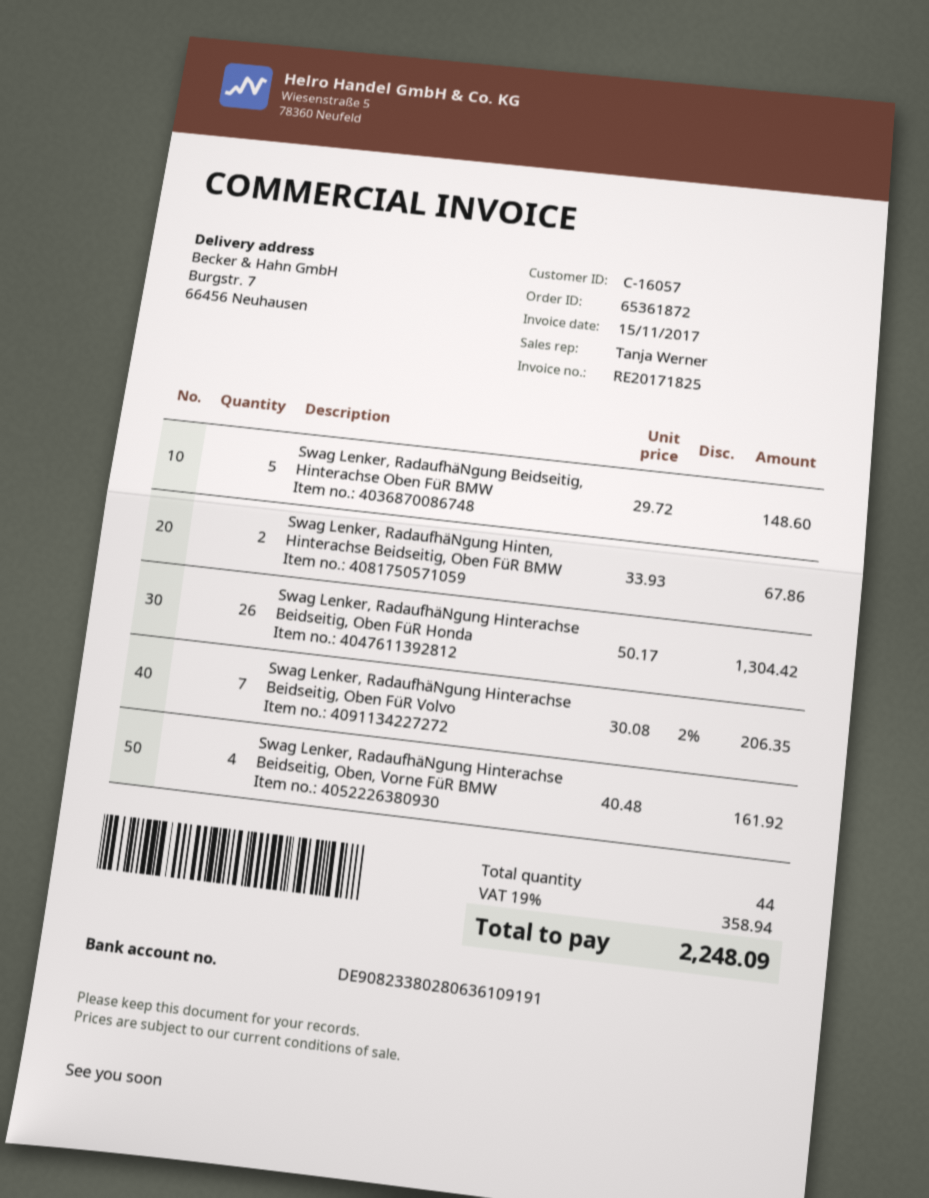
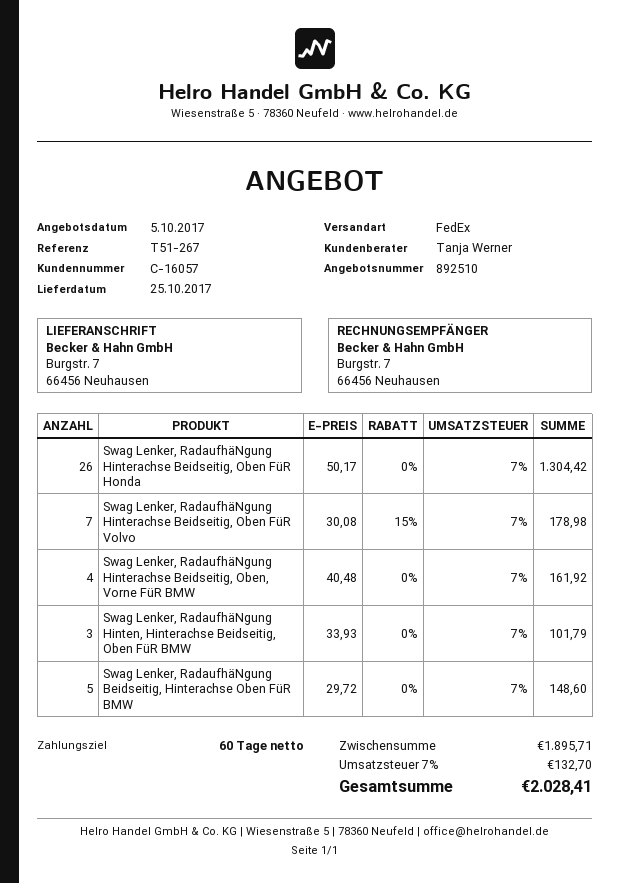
Swag Lenker, RadaufhäNgung Hinten, Hinterachse Beidseitig, Oben FüR BMW: 2 x 33.93 = 67.86 -> 3 x 33.93 = 101.79
Swag Lenker, RadaufhäNgung Hinterachse Beidseitig, Oben FüR Volvo: 7 x 30.08 - 2% = 206.35 -> 7 x 30.08 - 15% = 178.98
tax: 19% = 358.94 -> 7% = 132.70
total: 2248.09 -> 2028.41

